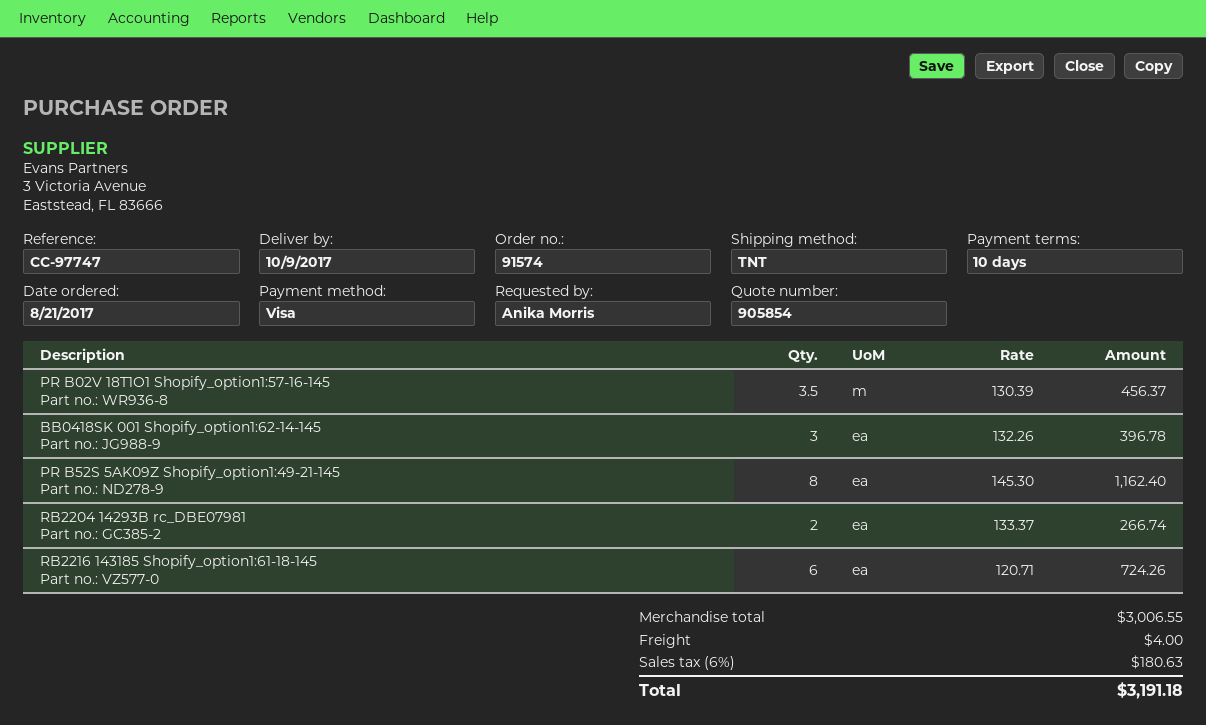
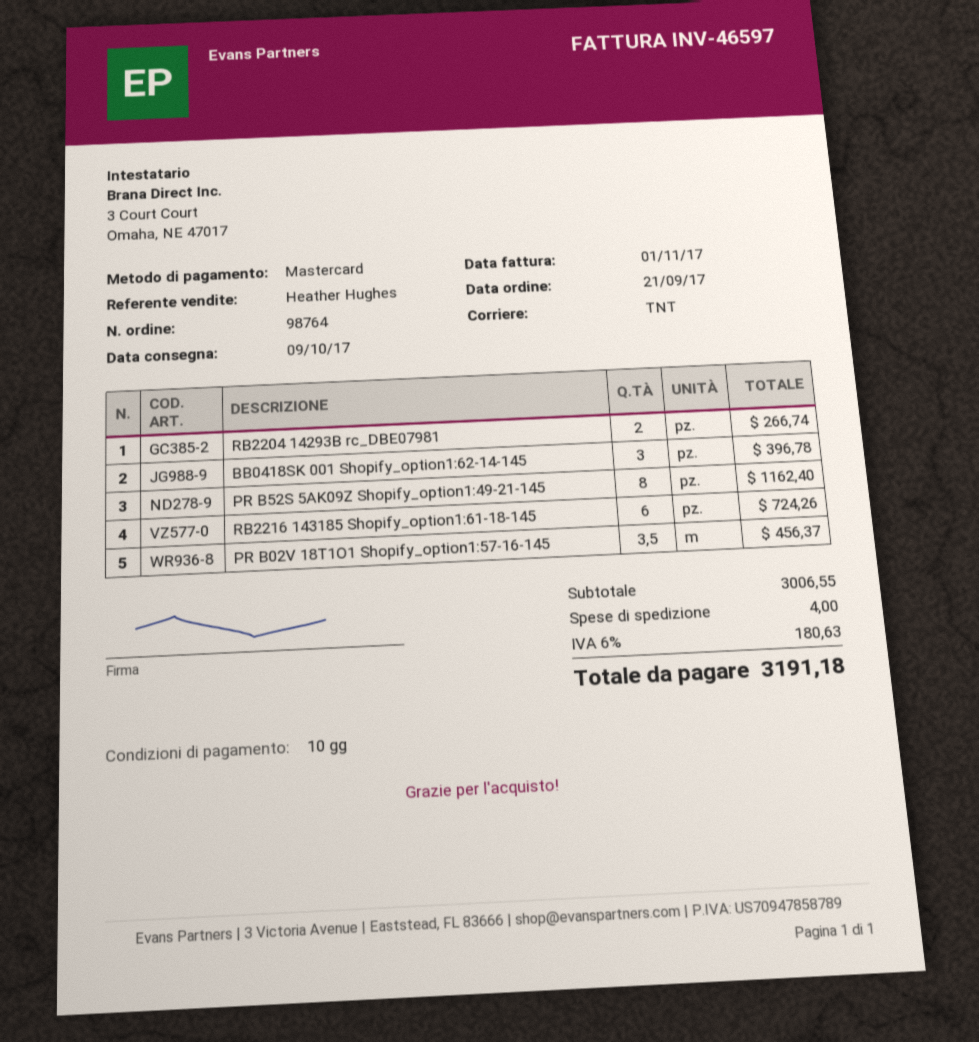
order number: 91574 -> 98764
order date: 2017-08-21 -> 2017-09-21
payment method: Visa -> Mastercard

